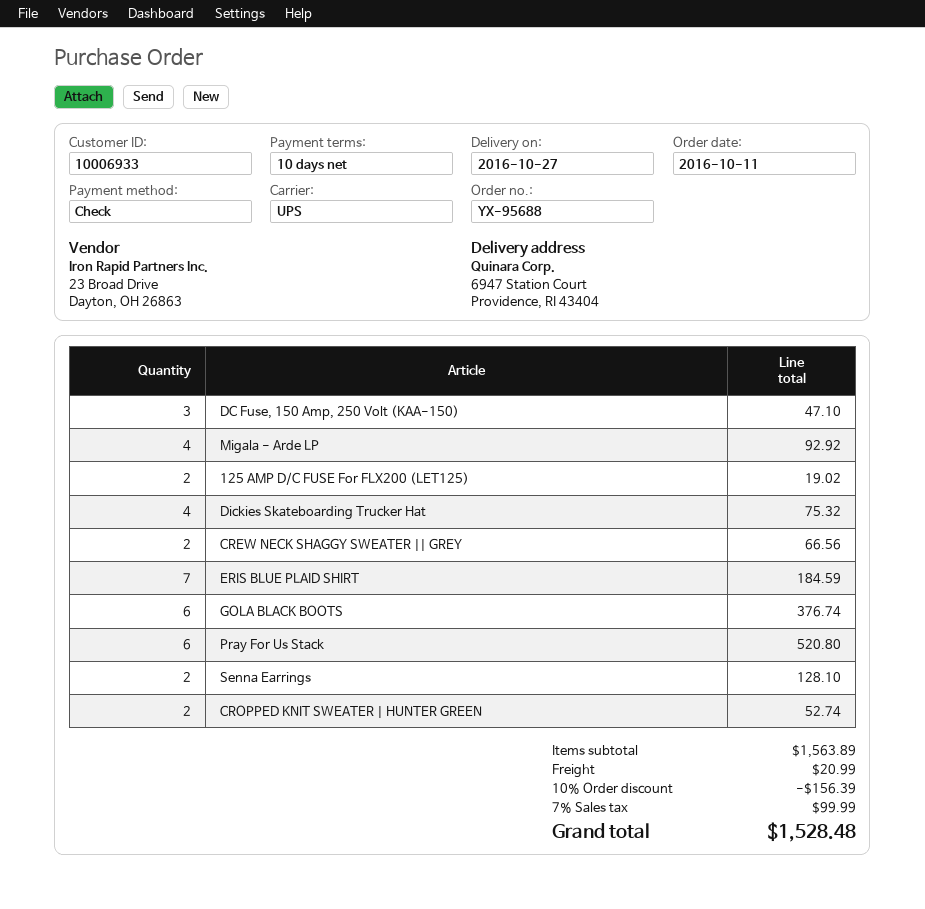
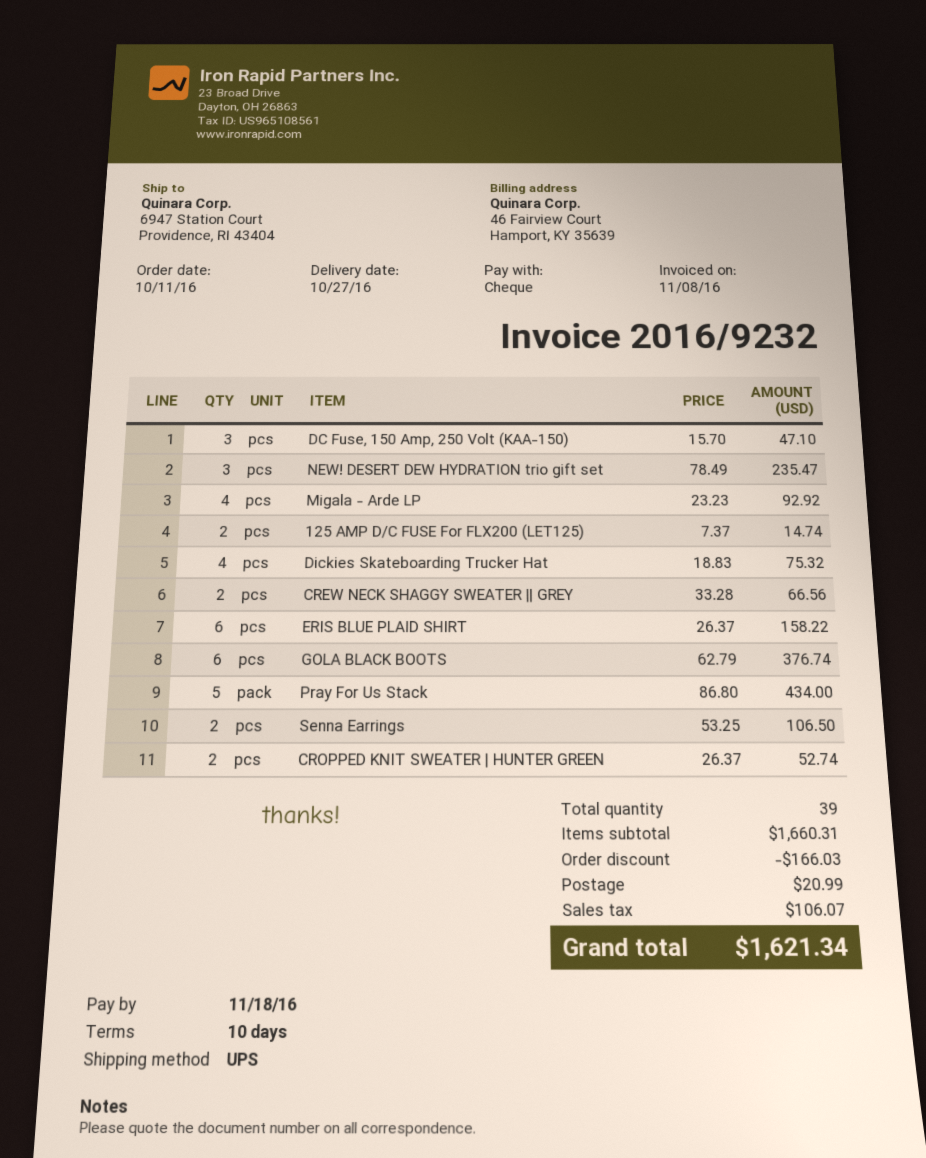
125 AMP D/C FUSE For FLX200 (LET125): 2 for 19.02 -> 2 for 14.74
ERIS BLUE PLAID SHIRT: 7 for 184.59 -> 6 for 158.22
Pray For Us Stack: 6 for 520.80 -> 5 for 434.00
Senna Earrings: 2 for 128.10 -> 2 for 106.50
NEW! DESERT DEW HYDRATION trio gift set: none -> 3 for 235.47
subtotal: 1563.89 -> 1660.31
discount: 156.39 -> 166.03
tax: 99.99 -> 106.07
total: 1528.48 -> 1621.34

